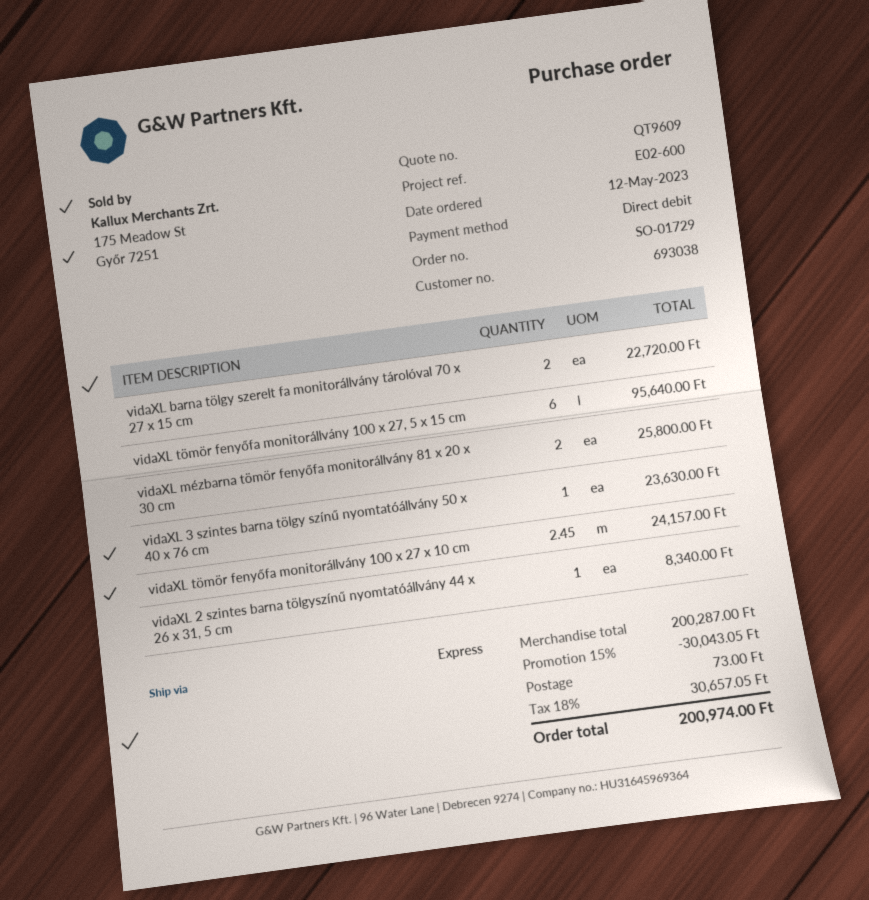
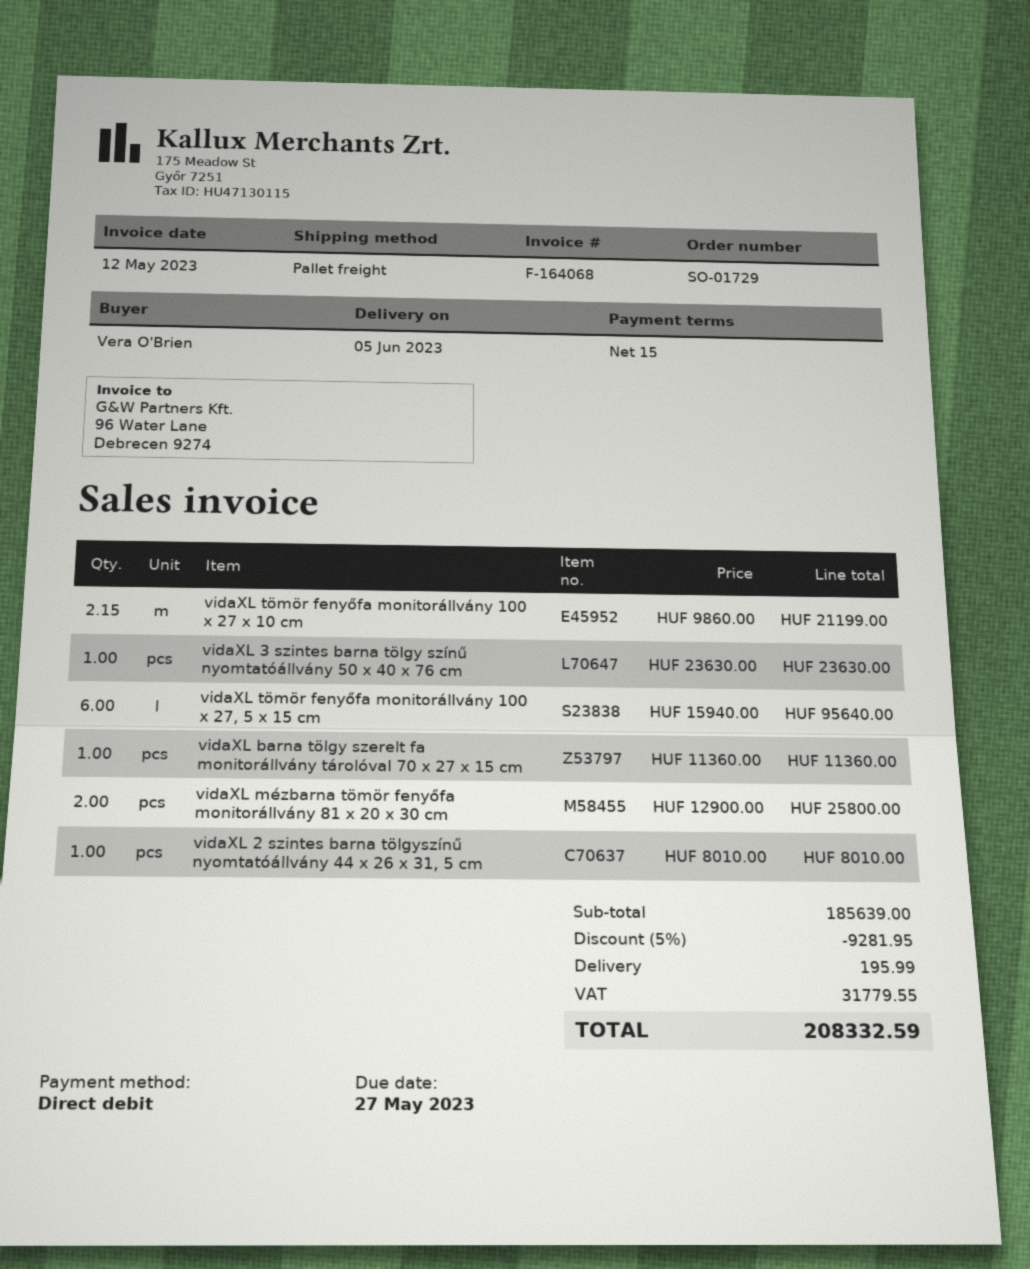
shipping method: express -> pallet freight
vidaXL barna tölgy szerelt fa monitorállvány tárolóval 70 x 27 x 15 cm: 2 for 22720.00 -> 1 for 11360.00
vidaXL tömör fenyőfa monitorállvány 100 x 27 x 10 cm: 2.45 for 24157.00 -> 2.15 for 21199.00
vidaXL 2 szintes barna tölgyszínű nyomtatóállvány 44 x 26 x 31, 5 cm: 1 for 8340.00 -> 1 for 8010.00
subtotal: 200287.00 -> 185639.00
discount: 15% = 30043.05 -> 5% = 9281.95
shipping: 73.00 -> 195.99
tax: 30657.05 -> 31779.55
total: 200974.00 -> 208332.59

